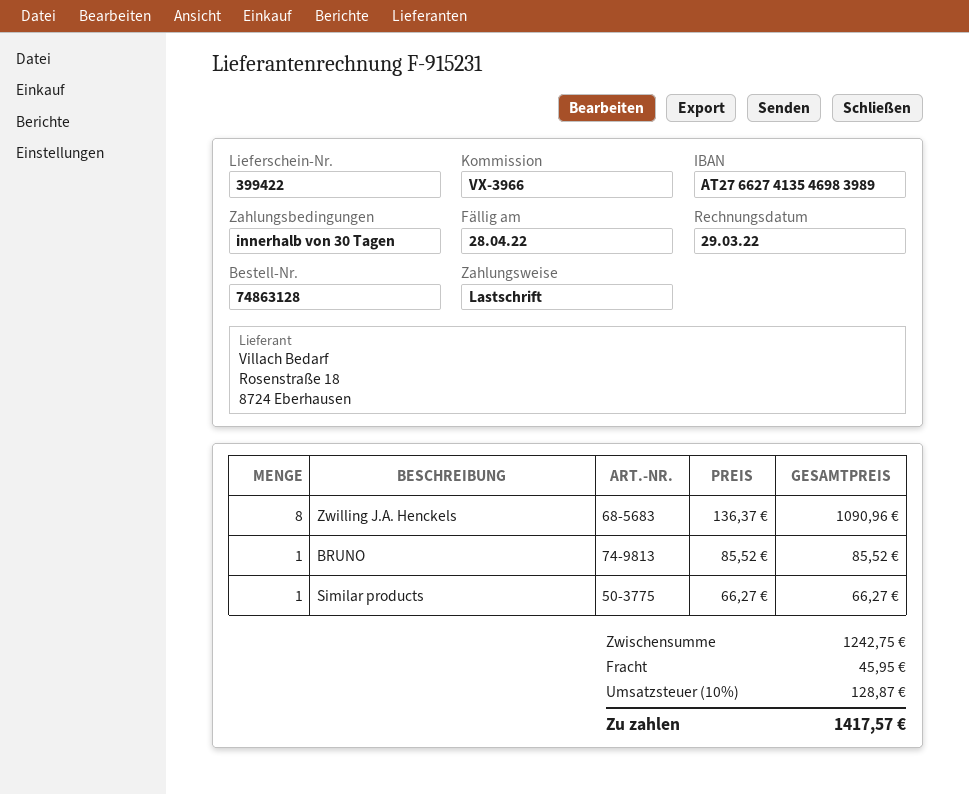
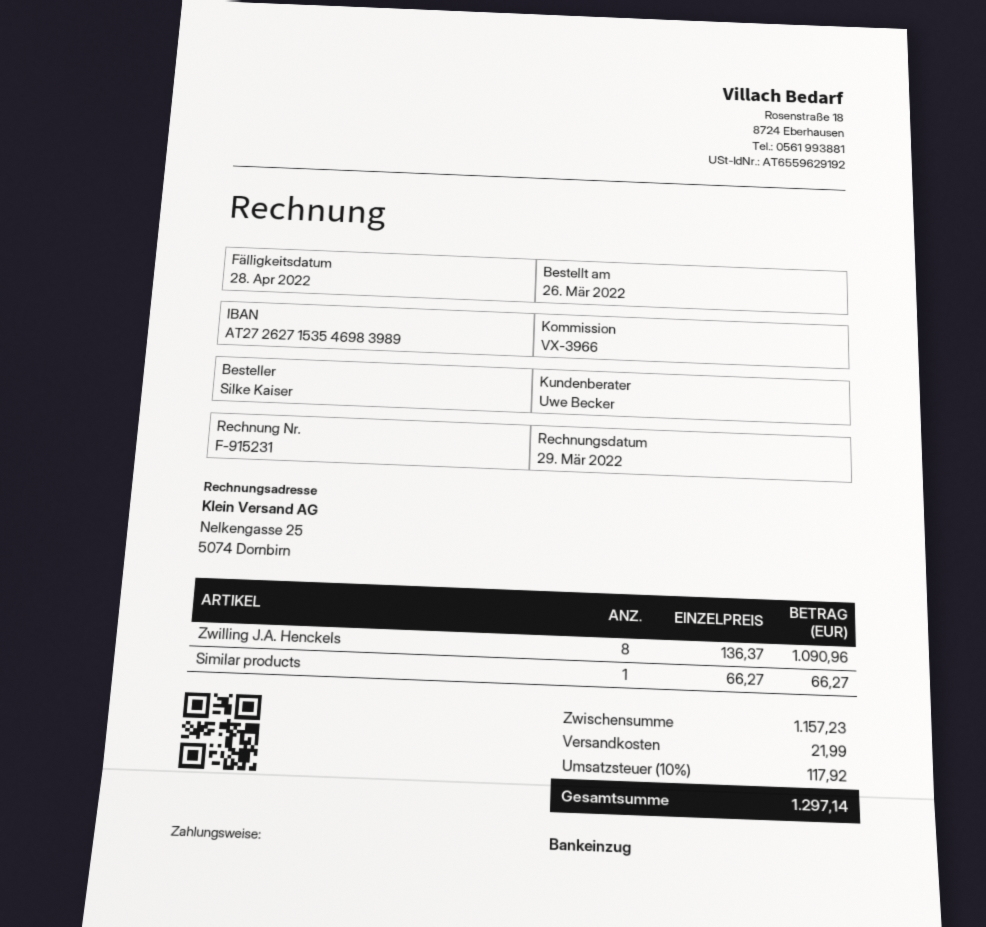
bank account: AT276627413546983989 -> AT272627153546983989
BRUNO: 1 x 85.52 = 85.52 -> none
subtotal: 1242.75 -> 1157.23
shipping: 45.95 -> 21.99
tax: 10% = 128.87 -> 10% = 117.92
total: 1417.57 -> 1297.14

